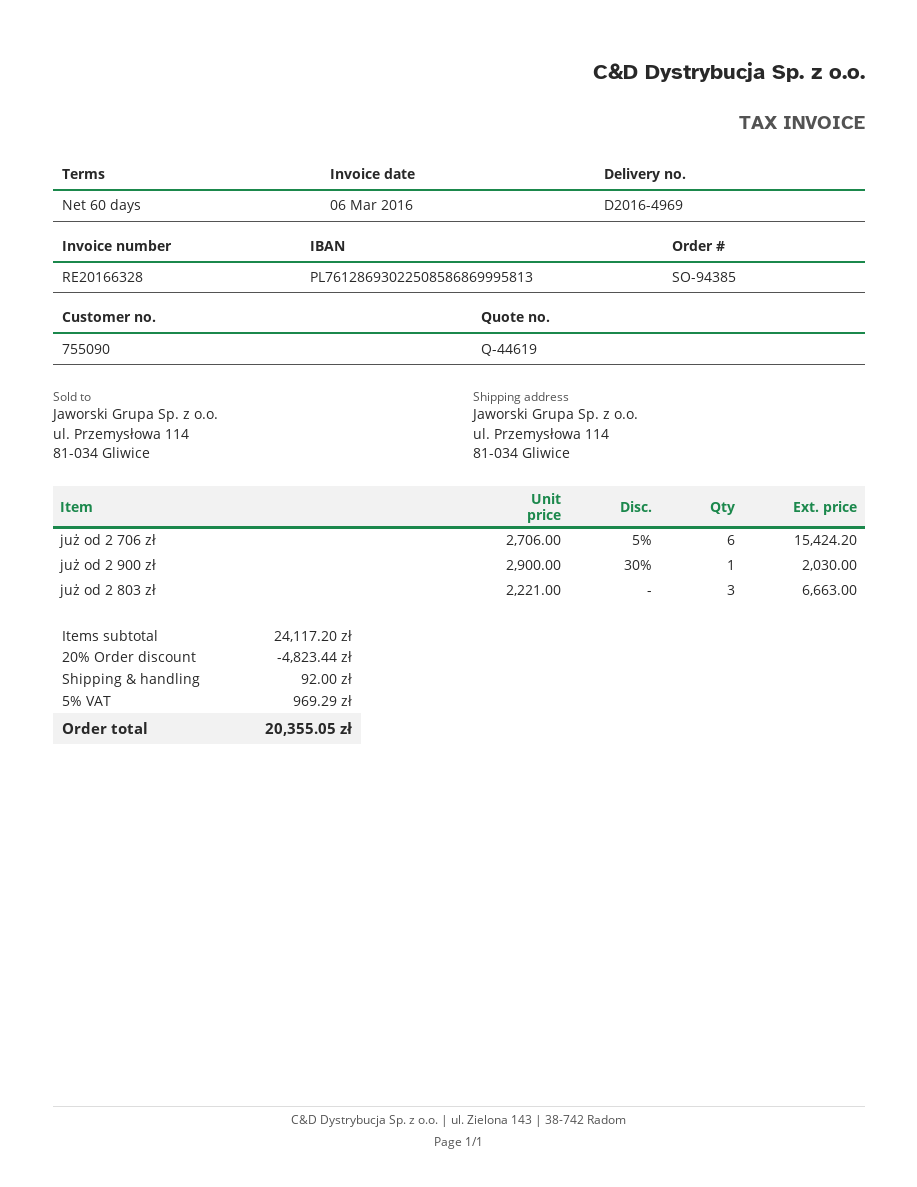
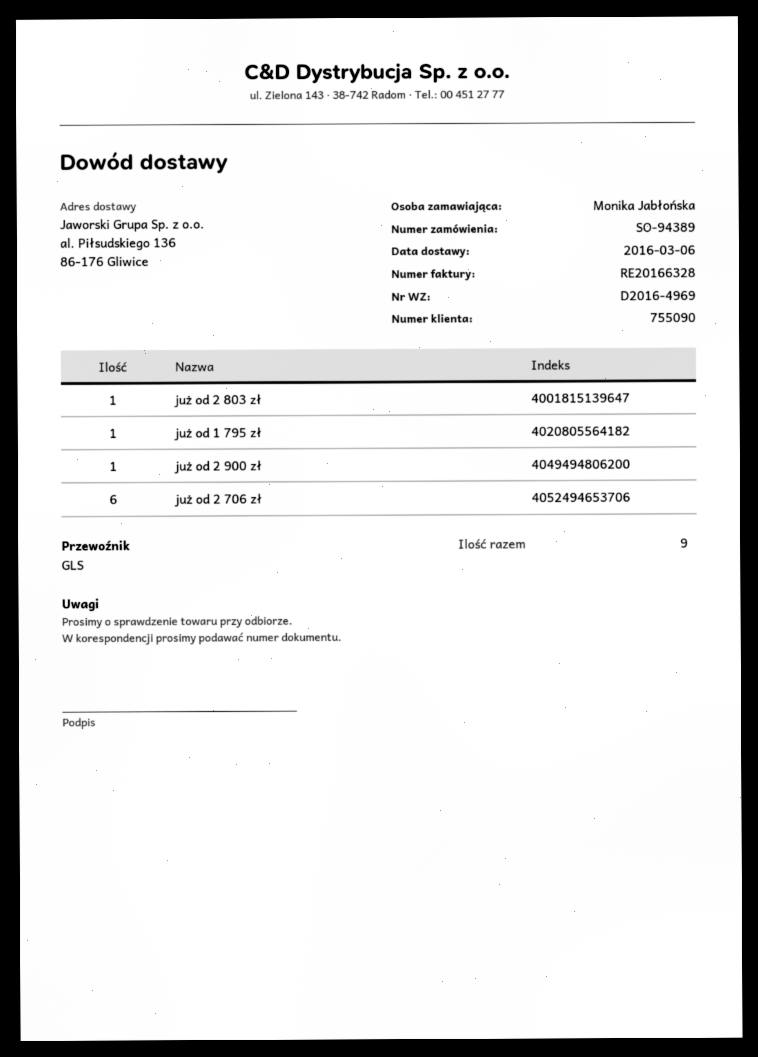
order number: SO-94385 -> SO-94389
ship to: ul. Przemysłowa 114, 81-034 Gliwice -> al. Piłsudskiego 136, 86-176 Gliwice
już od 2 803 zł: 3 -> 1
już od 1 795 zł: none -> 1

